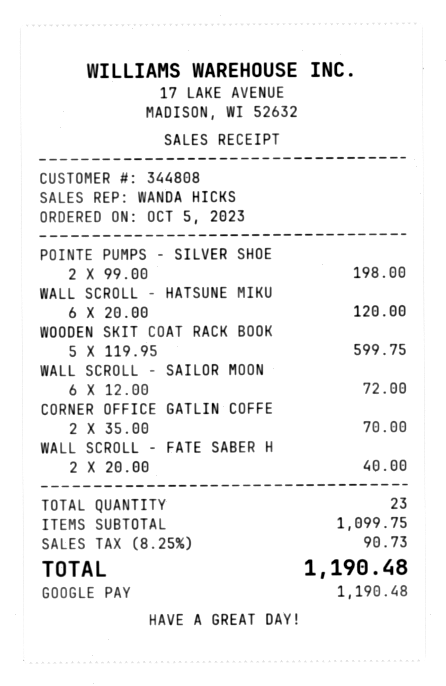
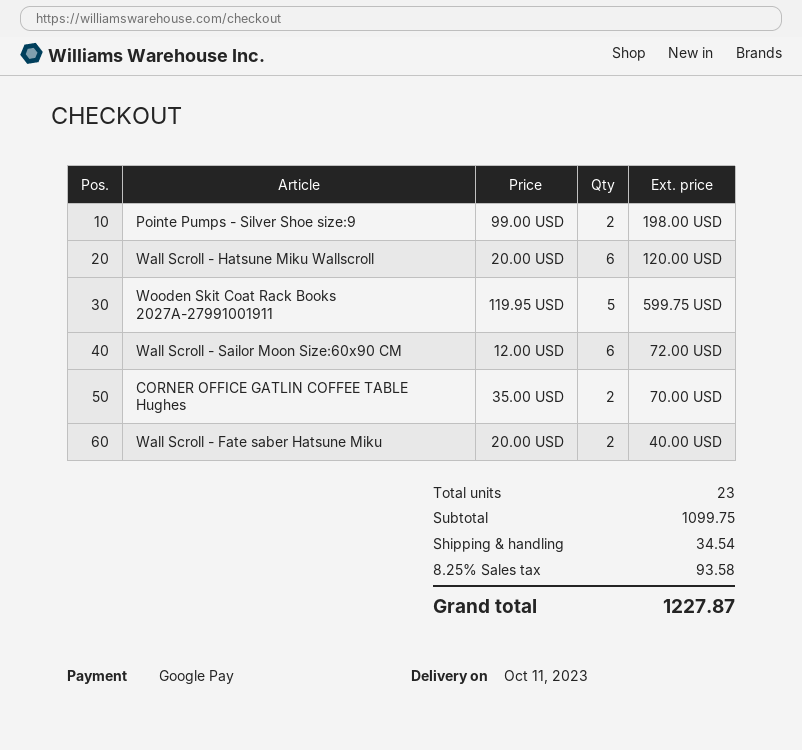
shipping: none -> 34.54
tax: 8.25% = 90.73 -> 8.25% = 93.58
total: 1190.48 -> 1227.87

